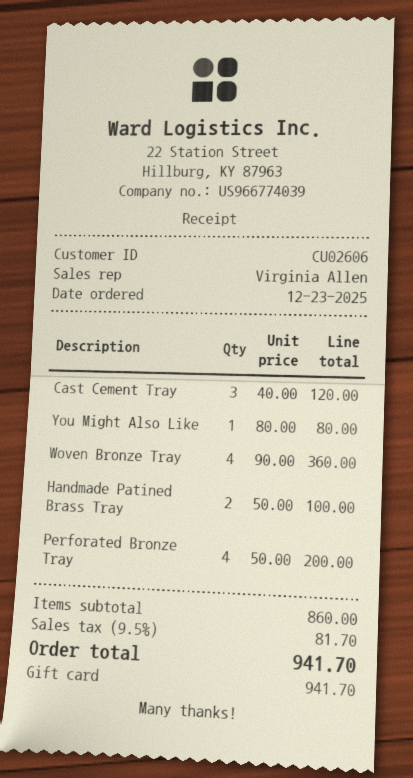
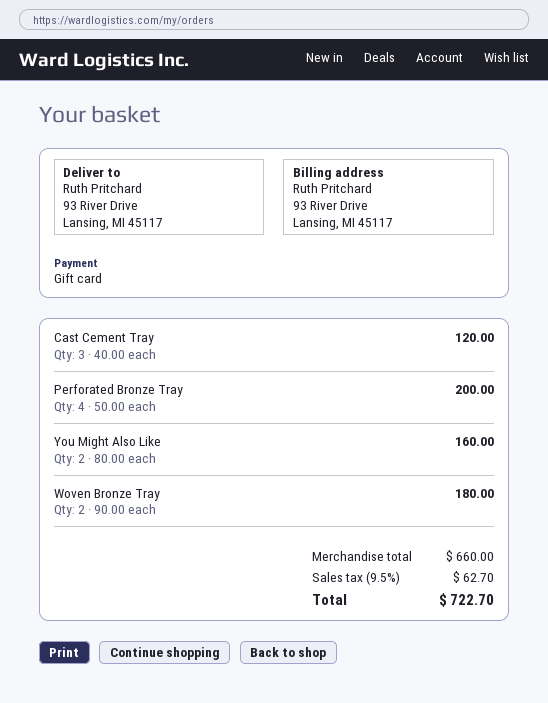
You Might Also Like: 1 x 80.00 = 80.00 -> 2 x 80.00 = 160.00
Woven Bronze Tray: 4 x 90.00 = 360.00 -> 2 x 90.00 = 180.00
Handmade Patined Brass Tray: 2 x 50.00 = 100.00 -> none
subtotal: 860.00 -> 660.00
tax: 9.5% = 81.70 -> 9.5% = 62.70
total: 941.70 -> 722.70

